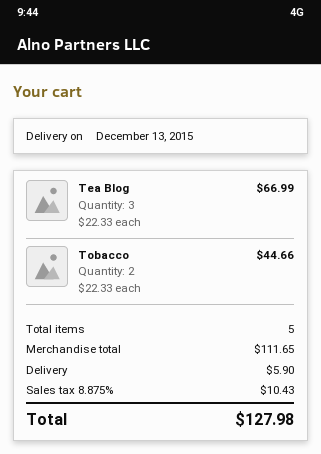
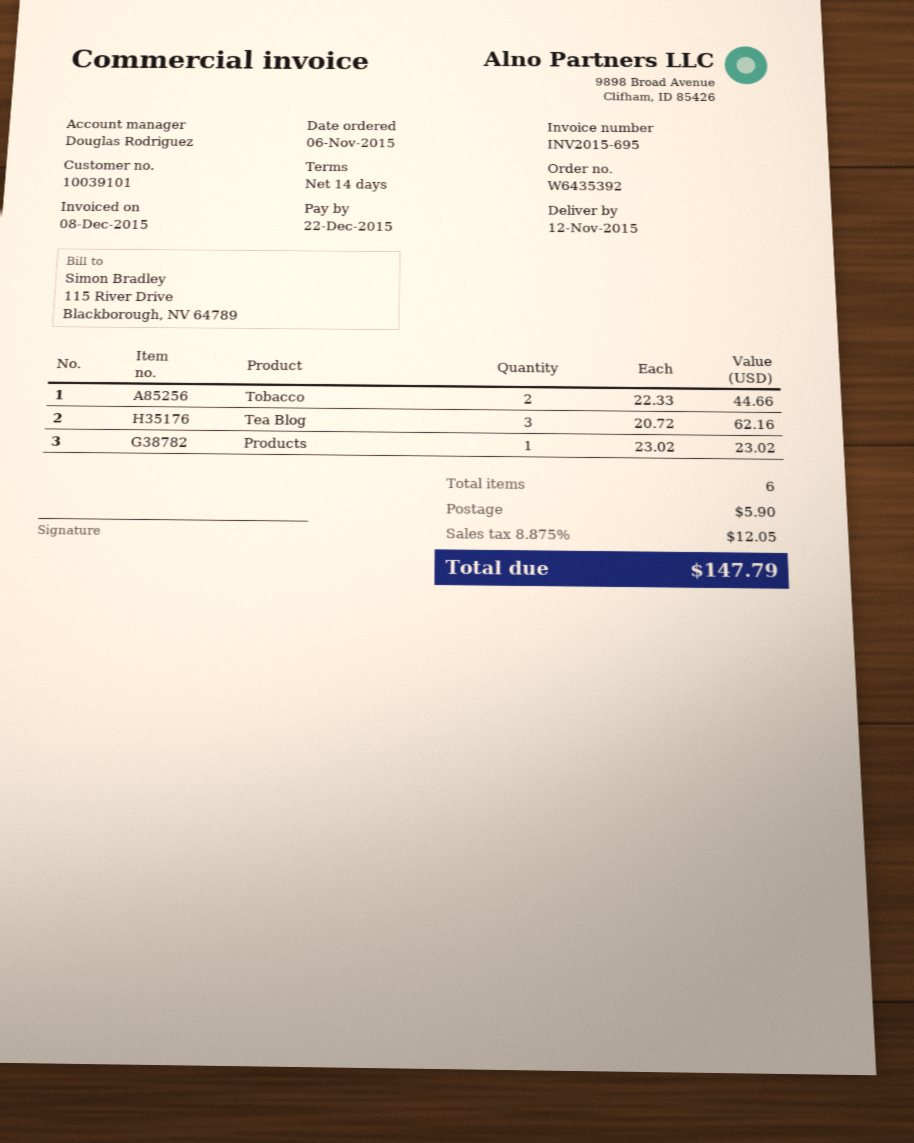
delivery date: 2015-12-13 -> 2015-11-12
Tea Blog: 3 x 22.33 = 66.99 -> 3 x 20.72 = 62.16
Products: none -> 1 x 23.02 = 23.02
total quantity: 5 -> 6
tax: 8.875% = 10.43 -> 8.875% = 12.05
total: 127.98 -> 147.79

